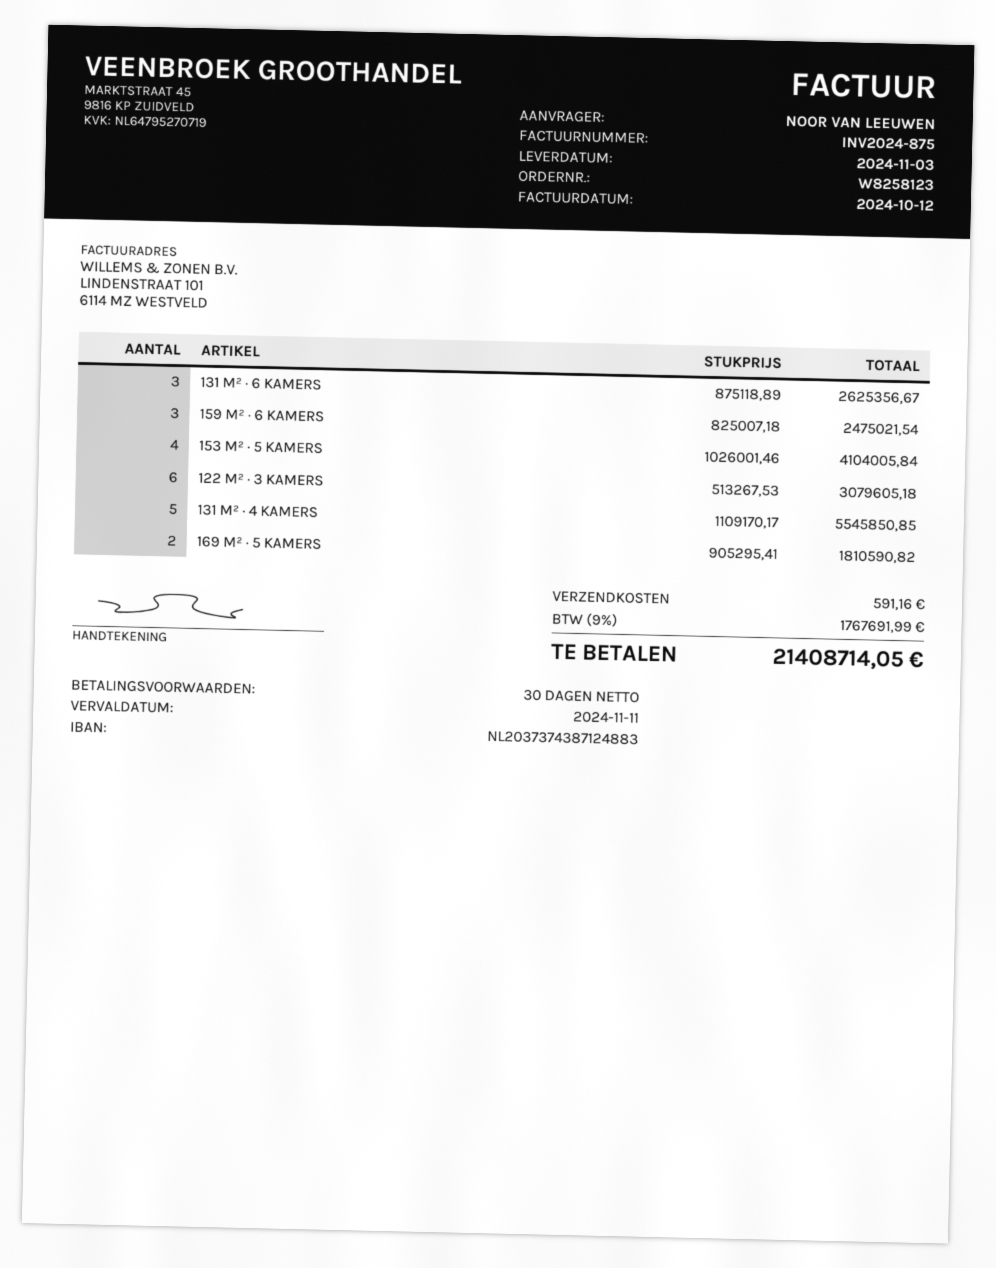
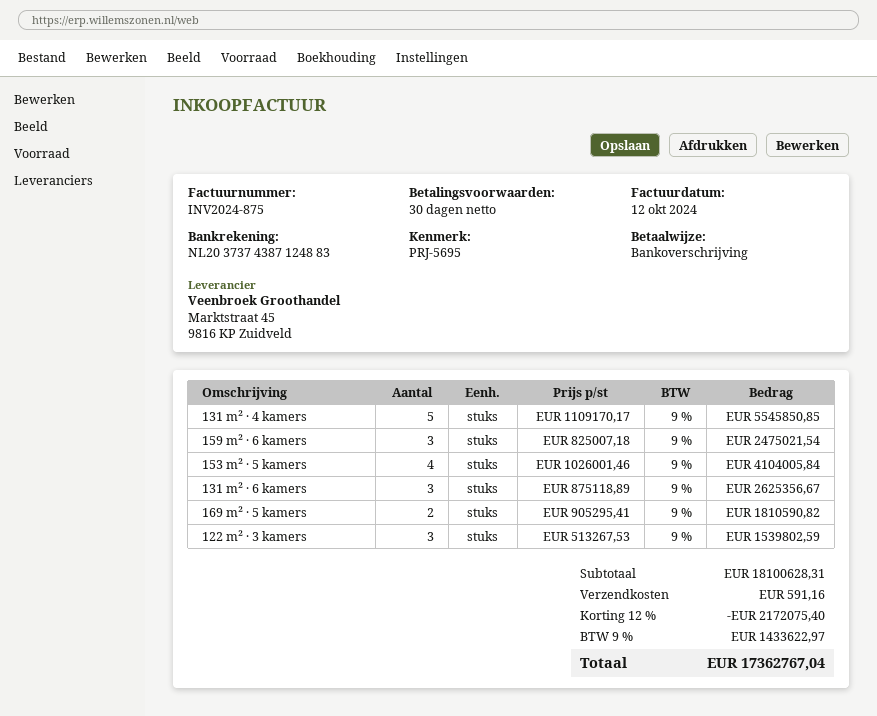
122 M² · 3 KAMERS: 6 x 513267.53 = 3079605.18 -> 3 x 513267.53 = 1539802.59
discount: none -> 12% = 2172075.40
tax: 9% = 1767691.99 -> 9% = 1433622.97
total: 21408714.05 -> 17362767.04

